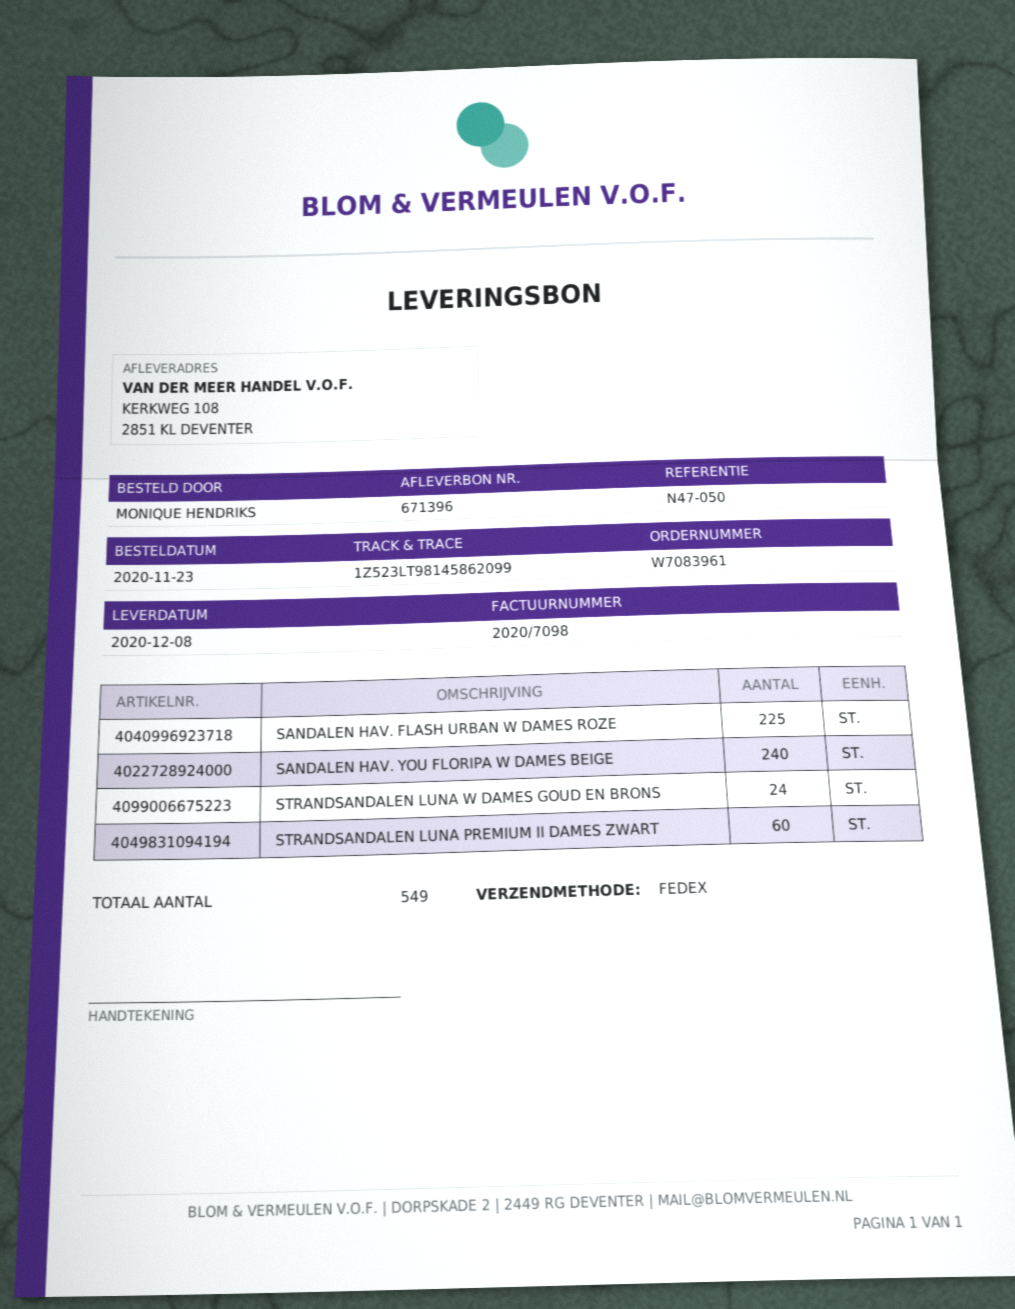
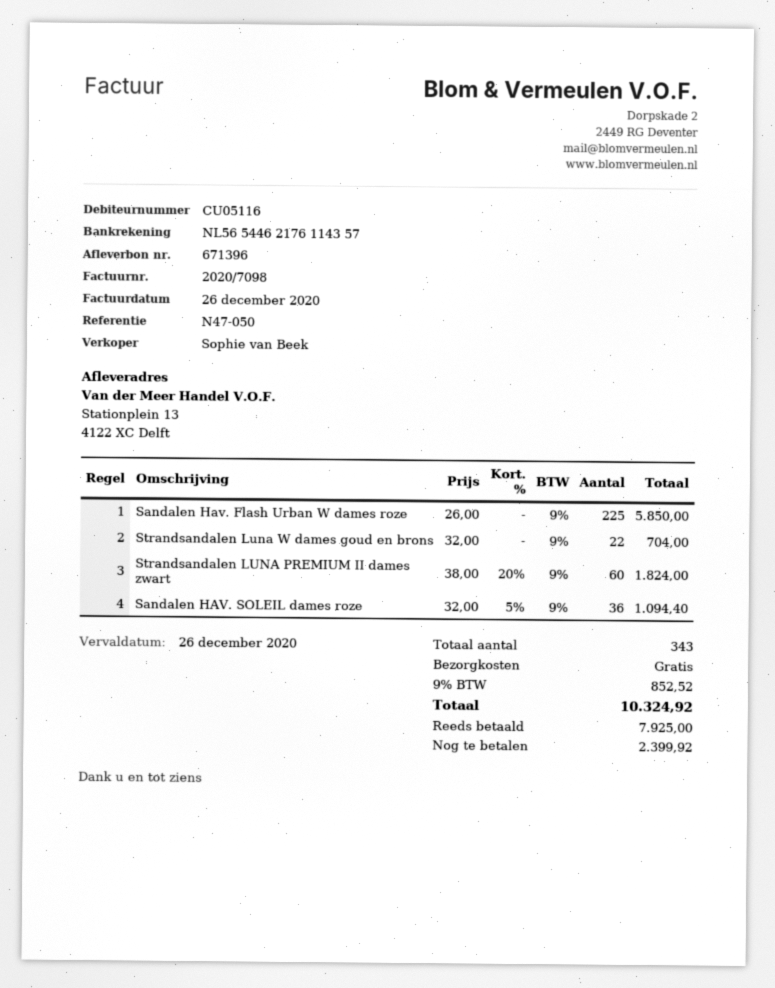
ship to: KERKWEG 108, 2851 KL DEVENTER -> Stationplein 13, 4122 XC Delft
SANDALEN HAV. YOU FLORIPA W DAMES BEIGE: 240 -> none
STRANDSANDALEN LUNA W DAMES GOUD EN BRONS: 24 -> 22
Sandalen HAV. SOLEIL dames roze: none -> 36
total quantity: 549 -> 343

